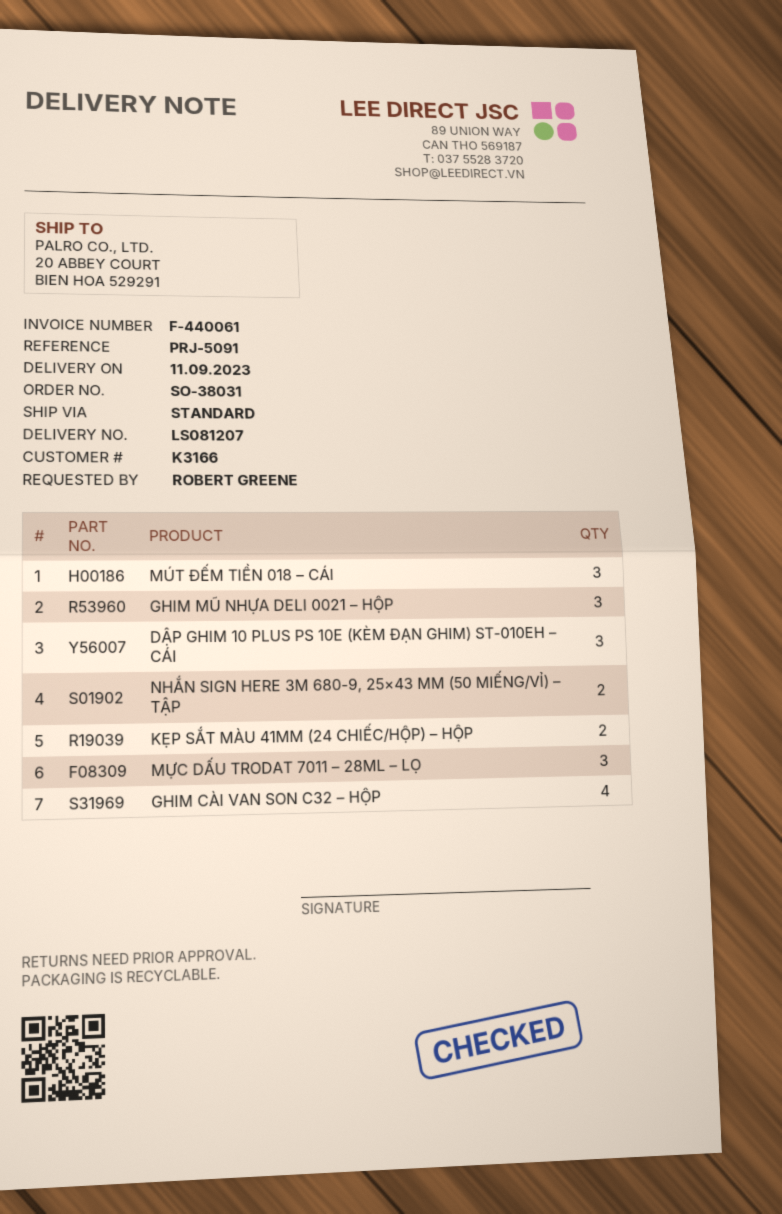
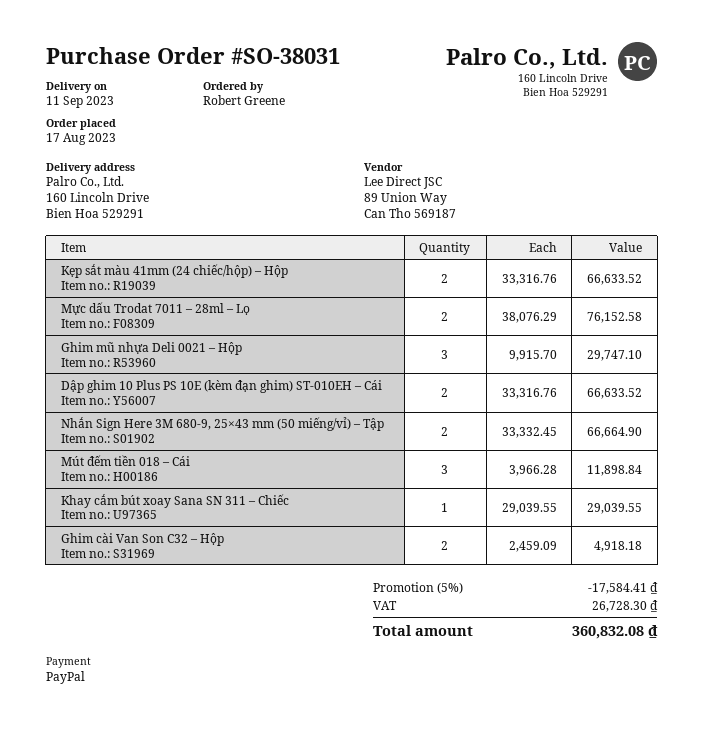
ship to: 20 ABBEY COURT, BIEN HOA 529291 -> 160 Lincoln Drive, Bien Hoa 529291
DẬP GHIM 10 PLUS PS 10E (KÈM ĐẠN GHIM) ST-010EH – CÁI: 3 -> 2
MỰC DẤU TRODAT 7011 – 28ML – LỌ: 3 -> 2
GHIM CÀI VAN SON C32 – HỘP: 4 -> 2
Khay cắm bút xoay Sana SN 311 – Chiếc: none -> 1

